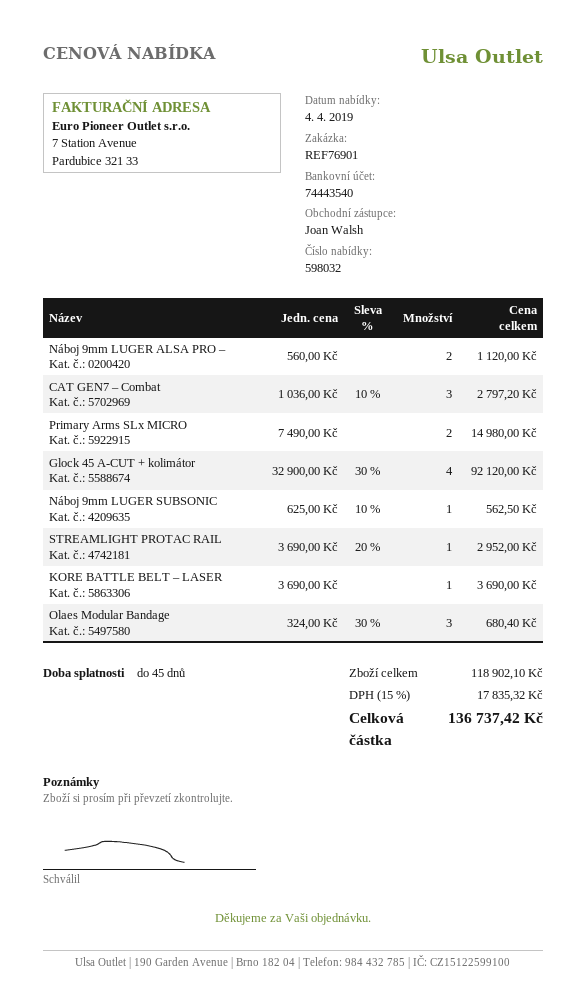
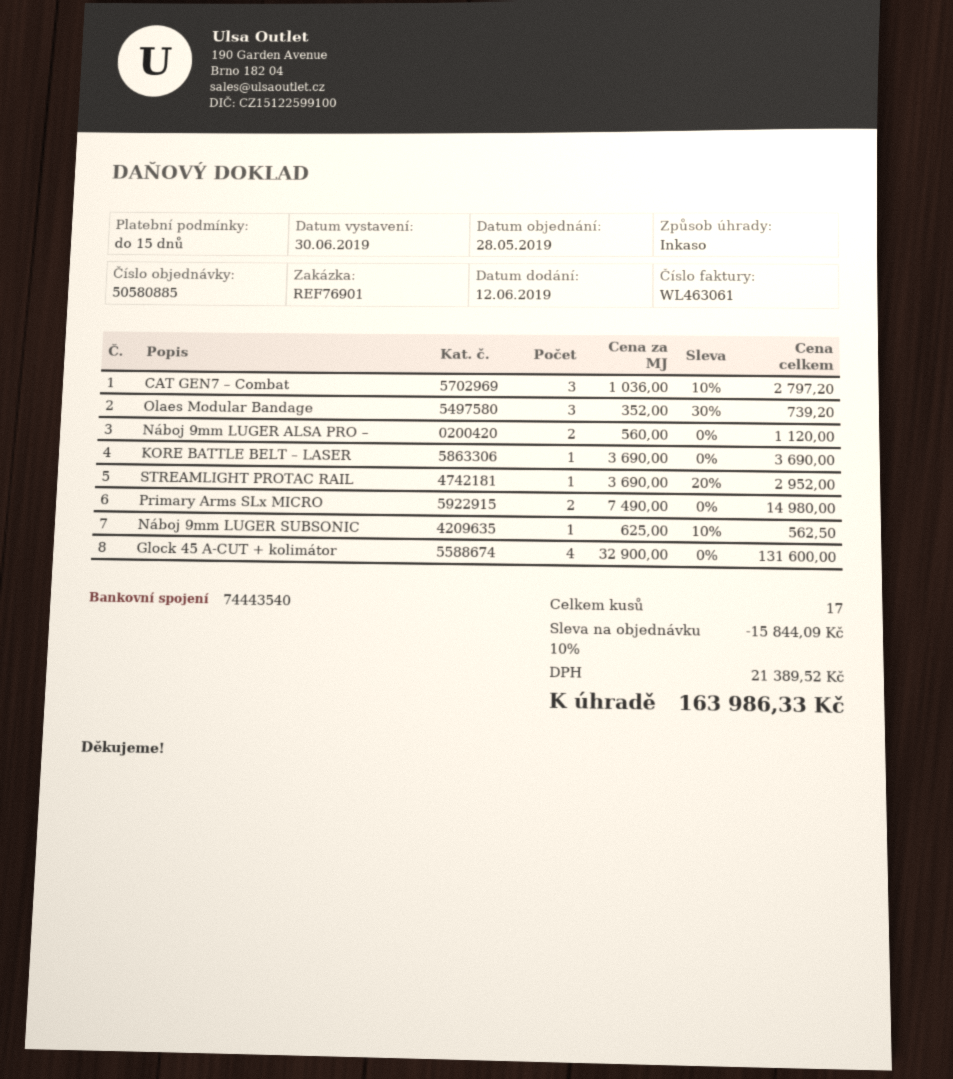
payment terms: 45 days -> 15 days
Glock 45 A-CUT + kolimátor: 4 x 32900.00 - 30% = 92120.00 -> 4 x 32900.00 = 131600.00
Olaes Modular Bandage: 3 x 324.00 - 30% = 680.40 -> 3 x 352.00 - 30% = 739.20
discount: none -> 10% = 15844.09
tax: 17835.32 -> 21389.52
total: 136737.42 -> 163986.33

